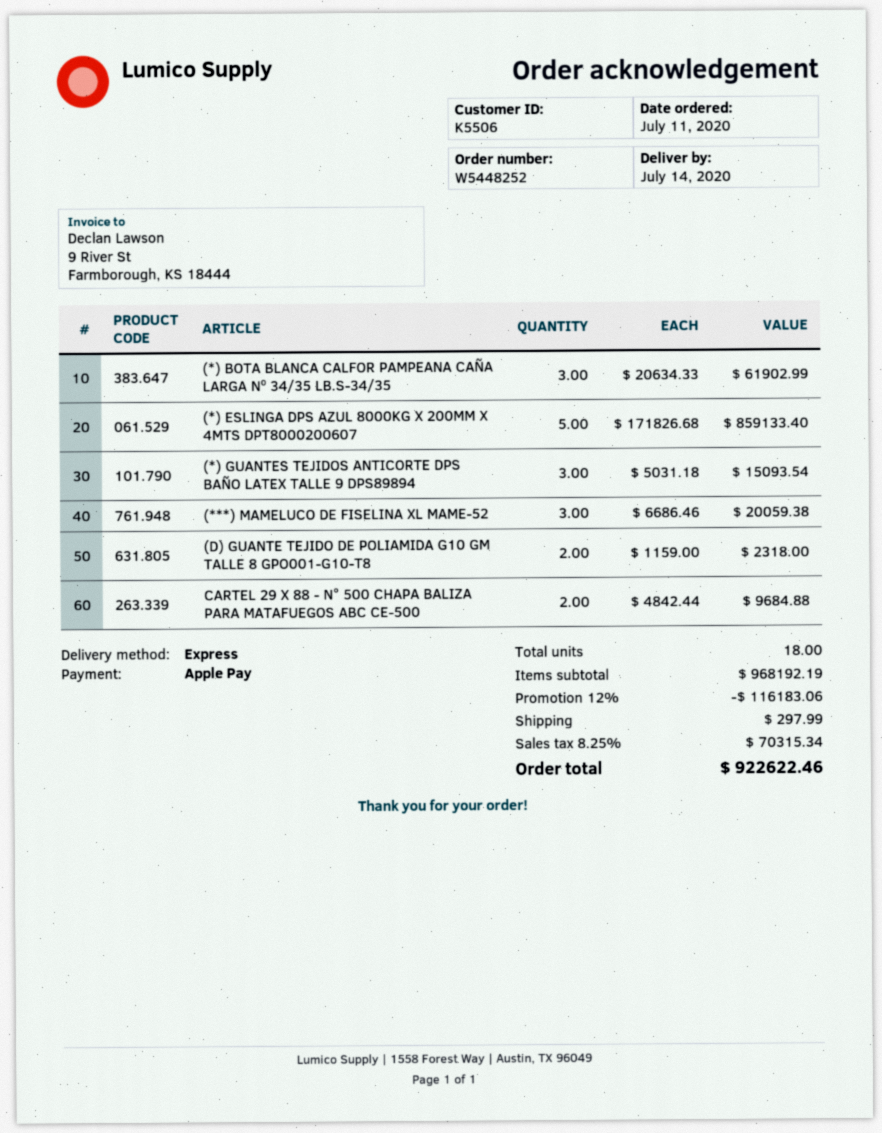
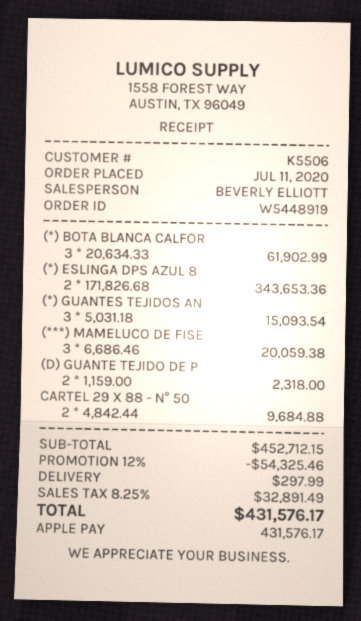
order number: W5448252 -> W5448919
(*) ESLINGA DPS AZUL 8000KG X 200MM X 4MTS DPT8000200607: 5 x 171826.68 = 859133.40 -> 2 x 171826.68 = 343653.36
subtotal: 968192.19 -> 452712.15
discount: 12% = 116183.06 -> 12% = 54325.46
tax: 8.25% = 70315.34 -> 8.25% = 32891.49
total: 922622.46 -> 431576.17

